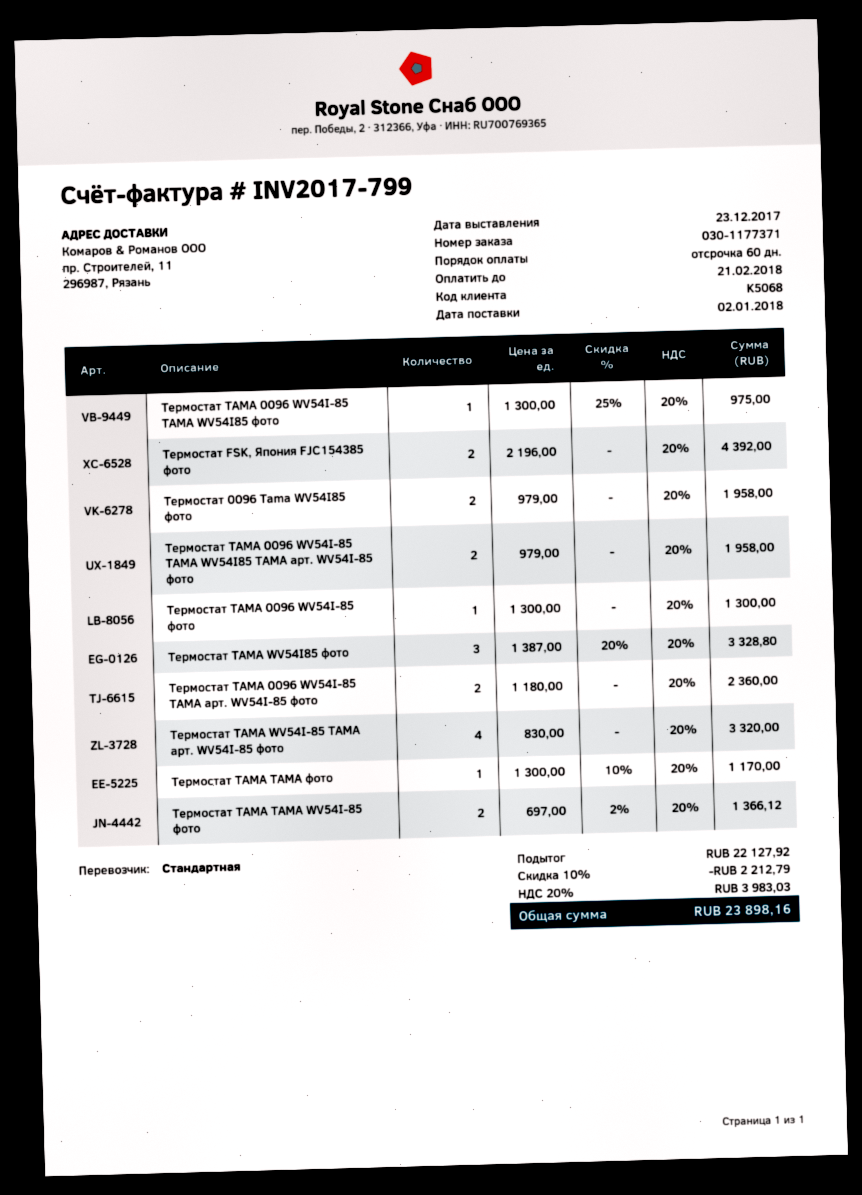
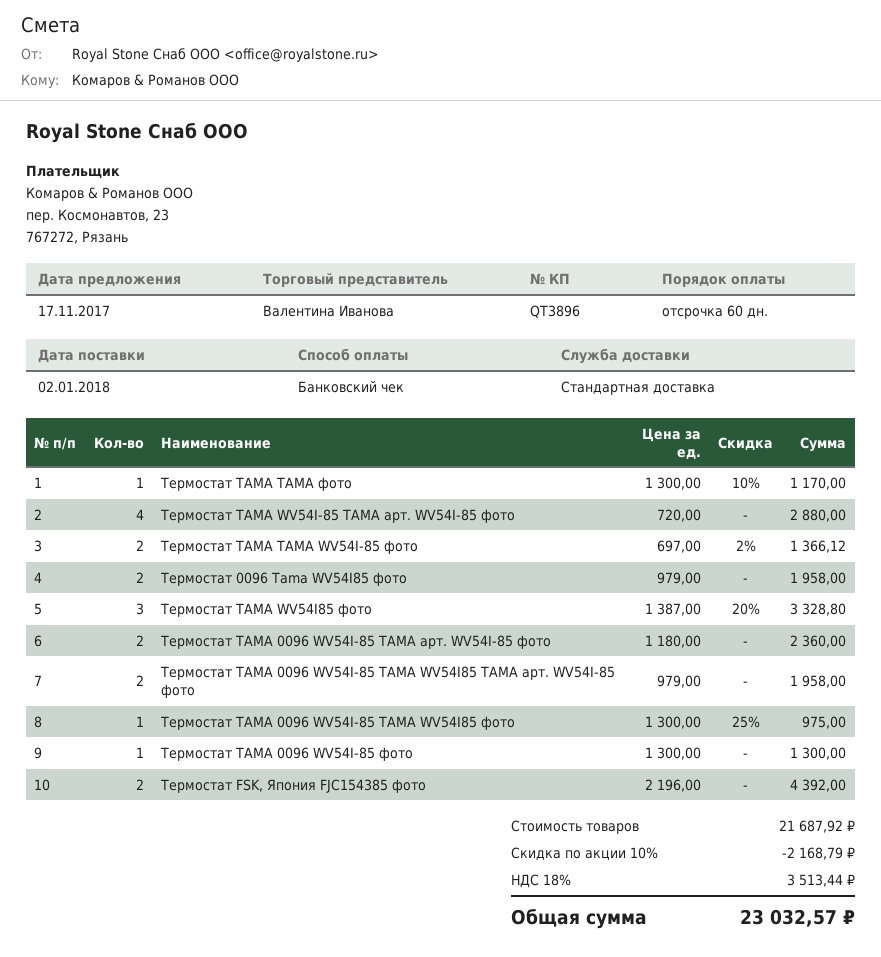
Термостат ТАМА WV54I-85 TAMA арт. WV54I-85 фото: 4 x 830.00 = 3320.00 -> 4 x 720.00 = 2880.00
subtotal: 22127.92 -> 21687.92
discount: 10% = 2212.79 -> 10% = 2168.79
tax: 20% = 3983.03 -> 18% = 3513.44
total: 23898.16 -> 23032.57

